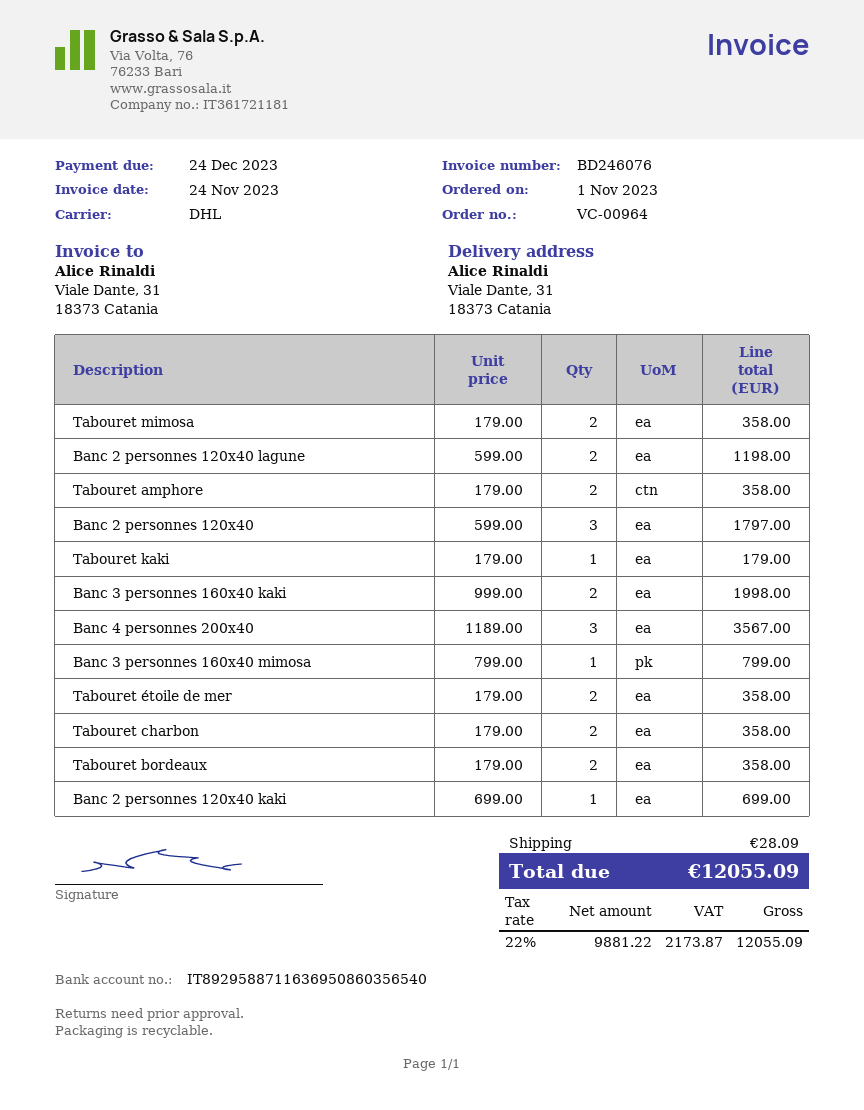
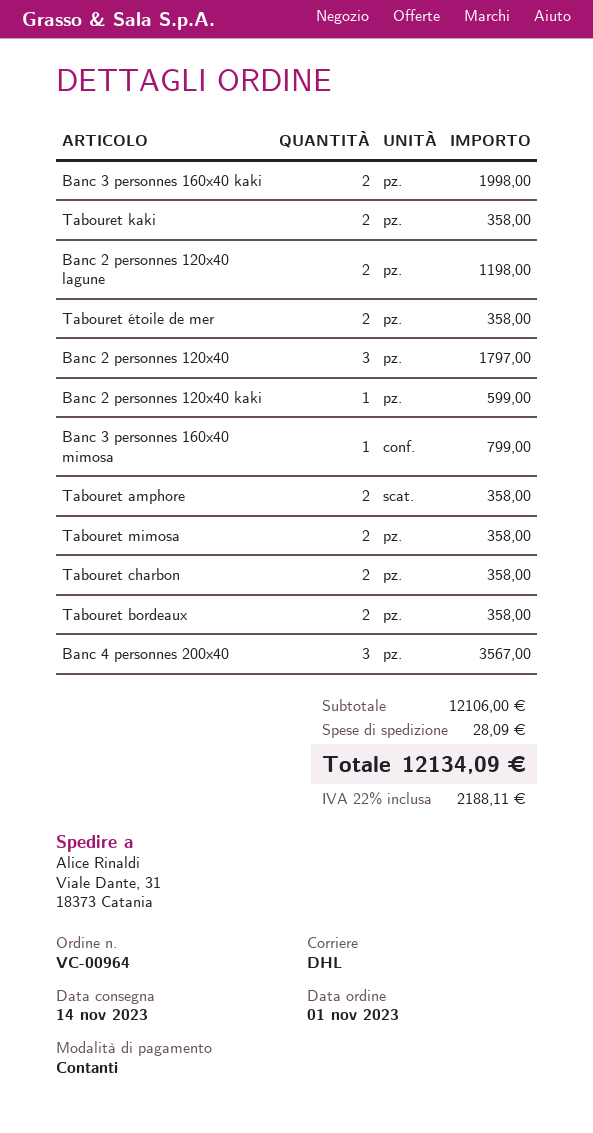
Tabouret kaki: 1 for 179.00 -> 2 for 358.00
Banc 2 personnes 120x40 kaki: 1 for 699.00 -> 1 for 599.00
tax: 22% = 2173.87 -> 22% = 2188.11
total: 12055.09 -> 12134.09

